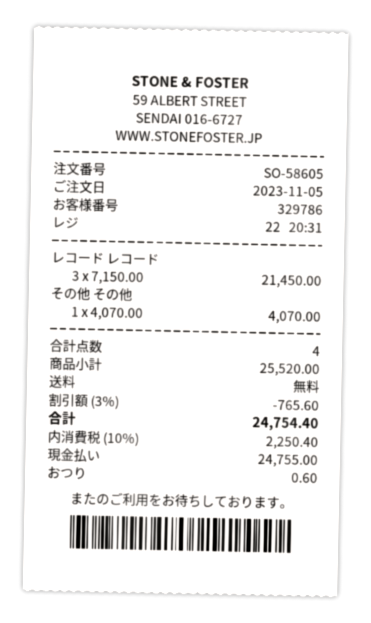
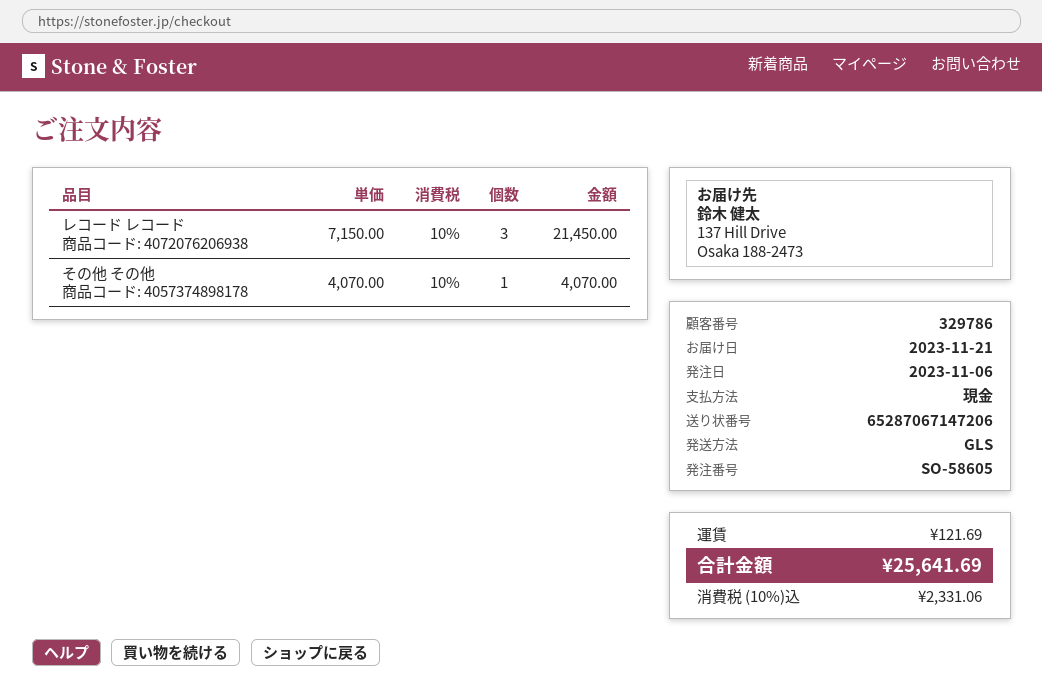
order date: 2023-11-05 -> 2023-11-06
discount: 3% = 765.60 -> none
shipping: 0.00 -> 121.69
tax: 10% = 2250.40 -> 10% = 2331.06
total: 24754.40 -> 25641.69

